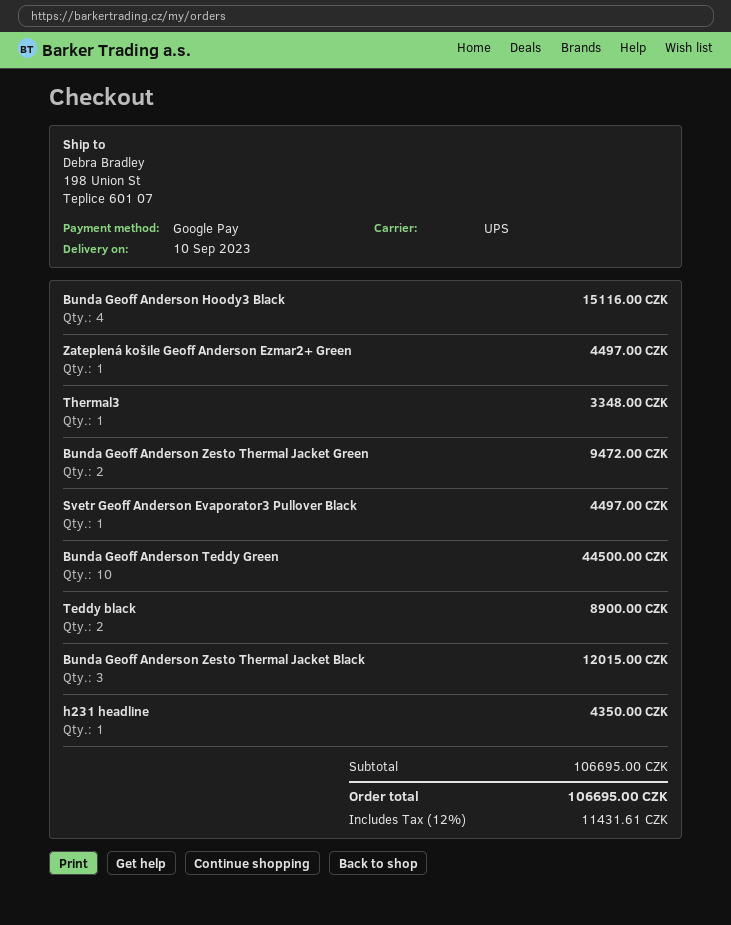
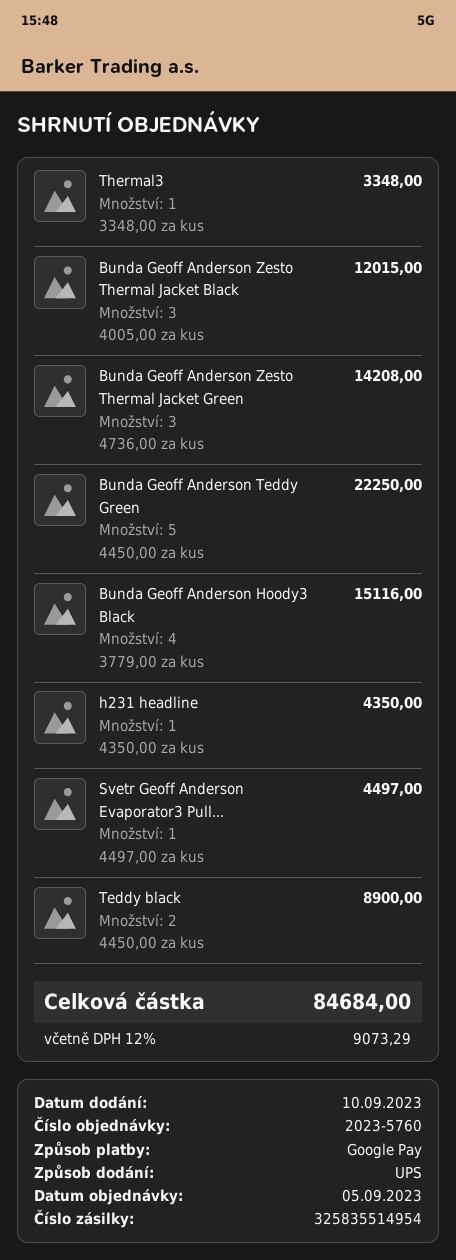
Zateplená košile Geoff Anderson Ezmar2+ Green: 1 for 4497.00 -> none
Bunda Geoff Anderson Zesto Thermal Jacket Green: 2 for 9472.00 -> 3 for 14208.00
Bunda Geoff Anderson Teddy Green: 10 for 44500.00 -> 5 for 22250.00
tax: 12% = 11431.61 -> 12% = 9073.29
total: 106695.00 -> 84684.00

